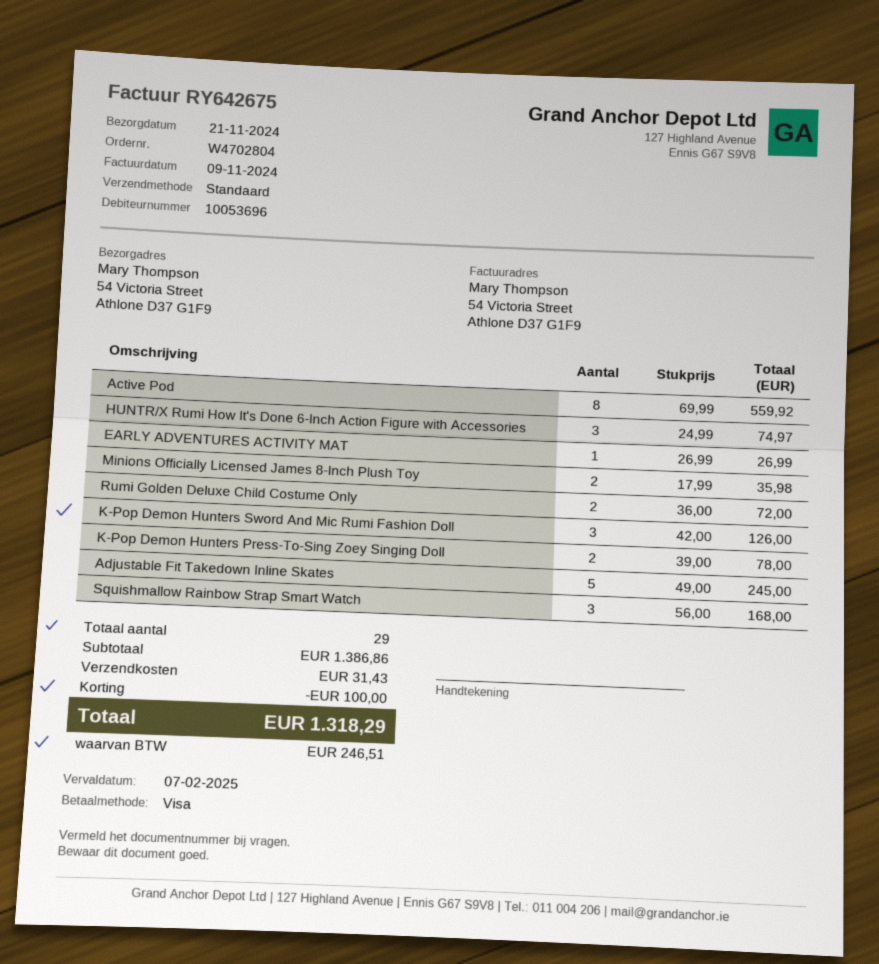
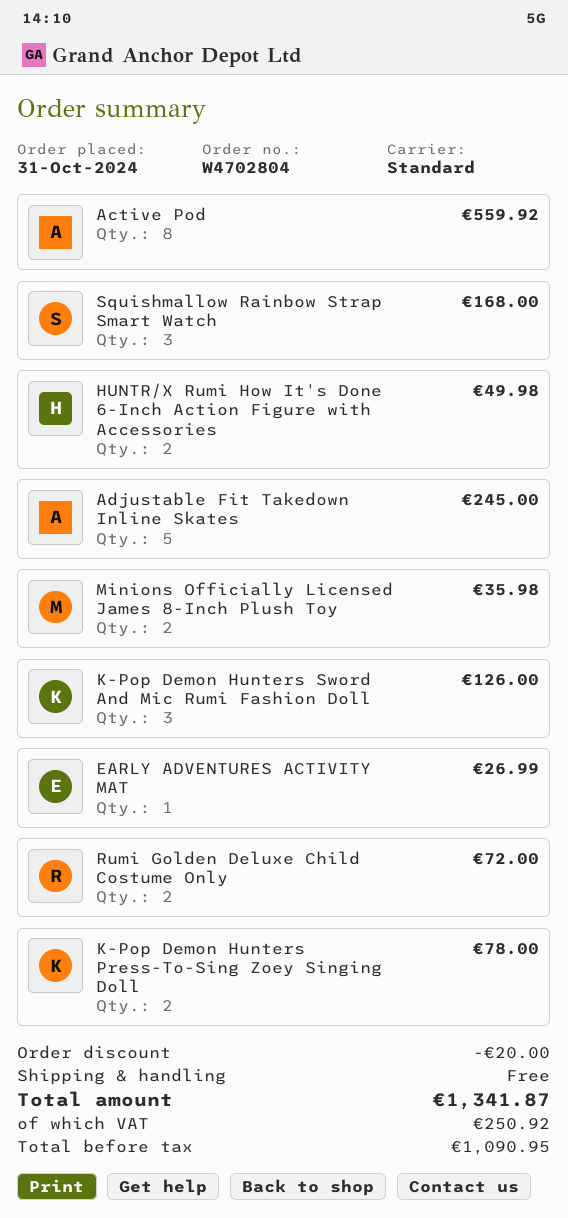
HUNTR/X Rumi How It's Done 6-Inch Action Figure with Accessories: 3 for 74.97 -> 2 for 49.98
discount: 100.00 -> 20.00
shipping: 31.43 -> 0.00
tax: 246.51 -> 250.92
total: 1318.29 -> 1341.87

